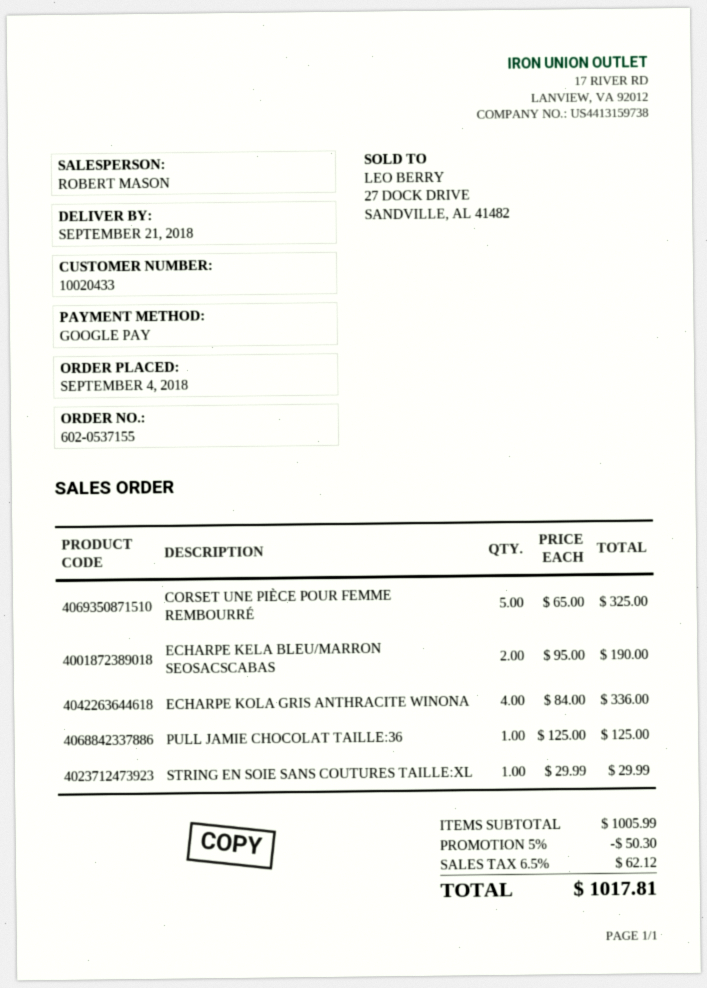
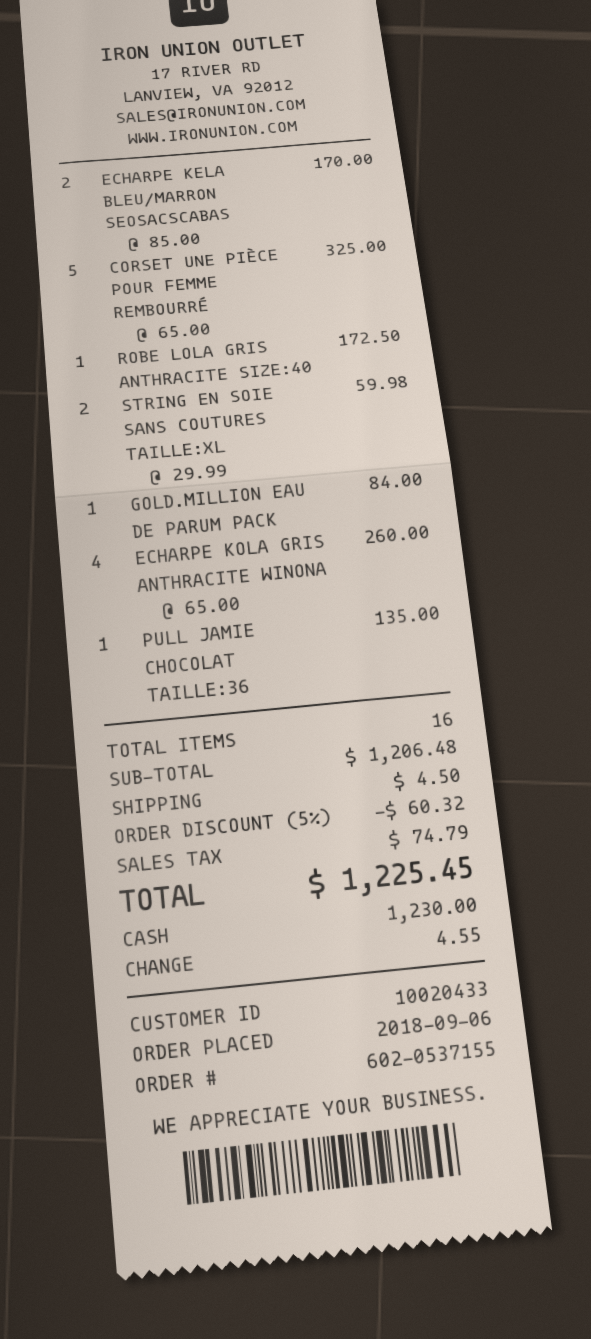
order date: 2018-09-04 -> 2018-09-06
payment method: Google Pay -> cash
ECHARPE KELA BLEU/MARRON SEOSACSCABAS: 2 x 95.00 = 190.00 -> 2 x 85.00 = 170.00
ECHARPE KOLA GRIS ANTHRACITE WINONA: 4 x 84.00 = 336.00 -> 4 x 65.00 = 260.00
PULL JAMIE CHOCOLAT TAILLE:36: 1 x 125.00 = 125.00 -> 1 x 135.00 = 135.00
STRING EN SOIE SANS COUTURES TAILLE:XL: 1 x 29.99 = 29.99 -> 2 x 29.99 = 59.98
ROBE LOLA GRIS ANTHRACITE SIZE:40: none -> 1 x 172.50 = 172.50
GOLD.MILLION EAU DE PARUM PACK: none -> 1 x 84.00 = 84.00
subtotal: 1005.99 -> 1206.48
discount: 5% = 50.30 -> 5% = 60.32
shipping: none -> 4.50
tax: 62.12 -> 74.79
total: 1017.81 -> 1225.45

